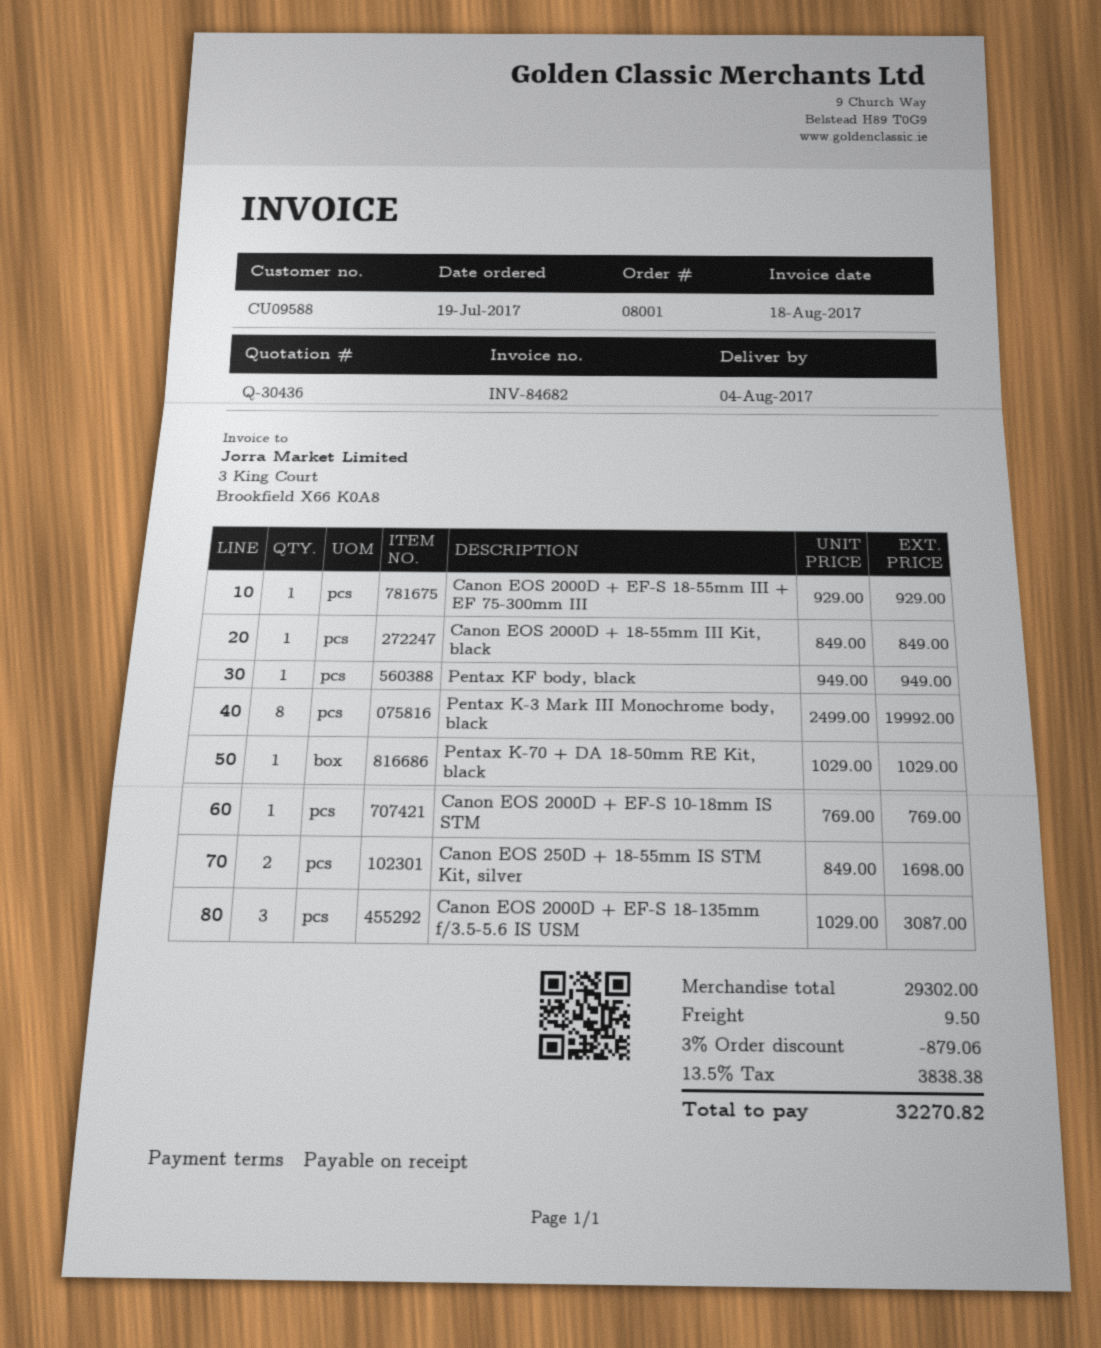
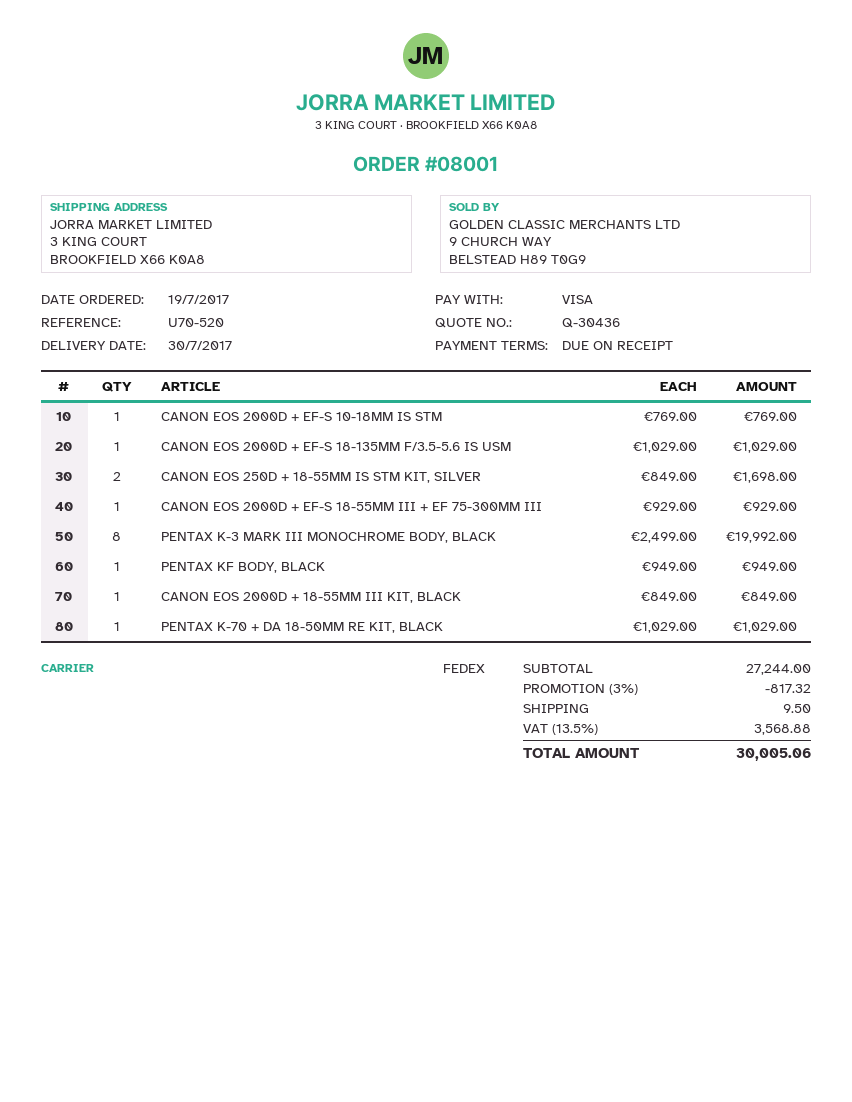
delivery date: 2017-08-04 -> 2017-07-30
Canon EOS 2000D + EF-S 18-135mm f/3.5-5.6 IS USM: 3 x 1029.00 = 3087.00 -> 1 x 1029.00 = 1029.00
subtotal: 29302.00 -> 27244.00
discount: 3% = 879.06 -> 3% = 817.32
tax: 13.5% = 3838.38 -> 13.5% = 3568.88
total: 32270.82 -> 30005.06

